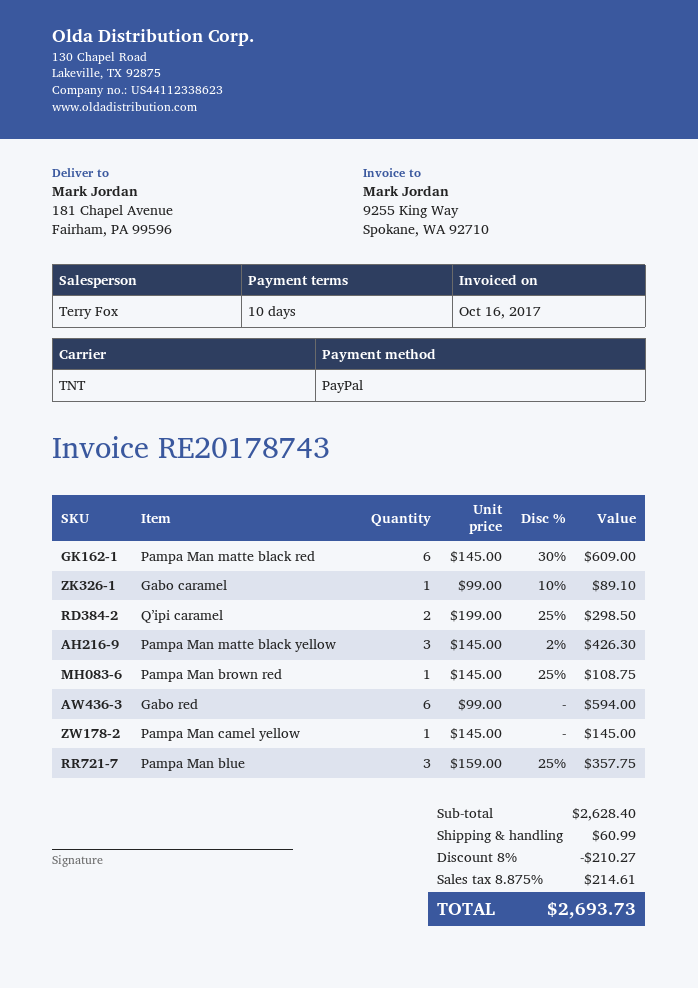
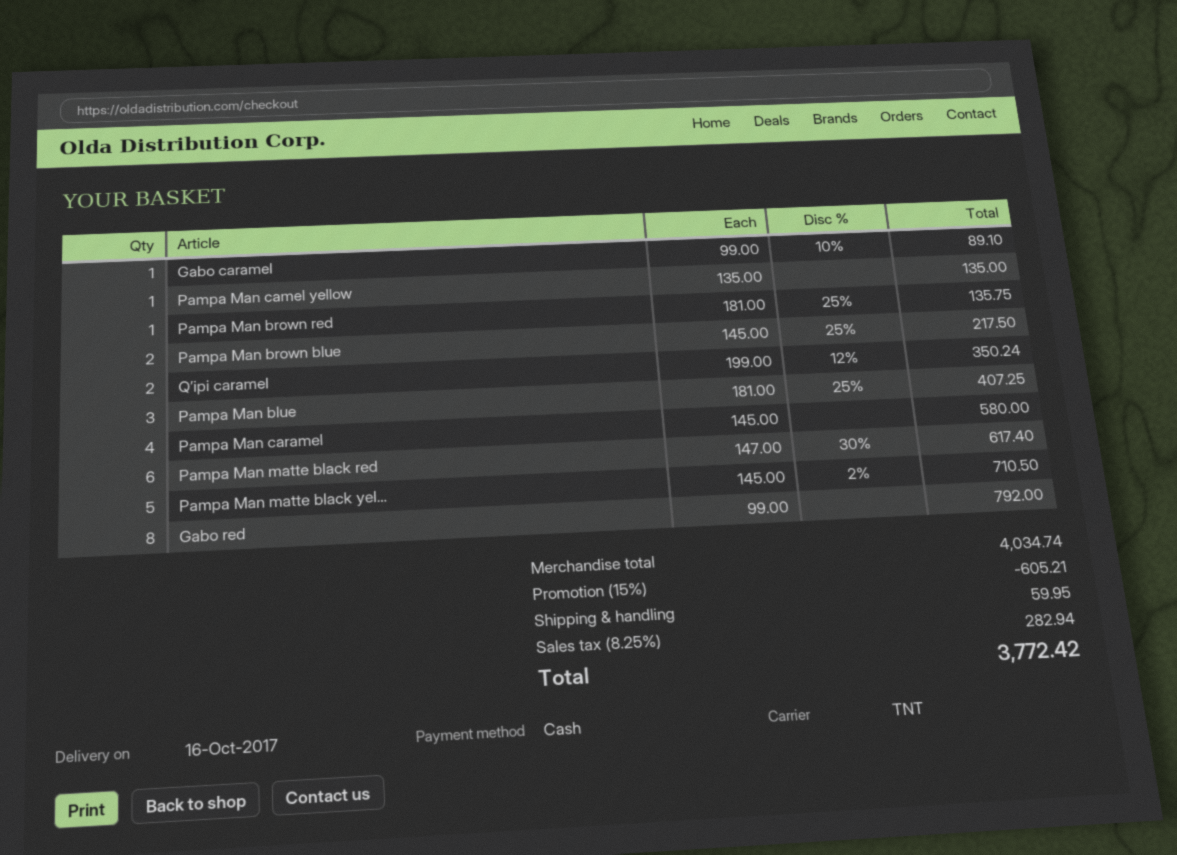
payment method: PayPal -> cash
Pampa Man matte black red: 6 x 145.00 - 30% = 609.00 -> 6 x 147.00 - 30% = 617.40
Q’ipi caramel: 2 x 199.00 - 25% = 298.50 -> 2 x 199.00 - 12% = 350.24
Pampa Man matte black yellow: 3 x 145.00 - 2% = 426.30 -> 5 x 145.00 - 2% = 710.50
Pampa Man brown red: 1 x 145.00 - 25% = 108.75 -> 1 x 181.00 - 25% = 135.75
Gabo red: 6 x 99.00 = 594.00 -> 8 x 99.00 = 792.00
Pampa Man camel yellow: 1 x 145.00 = 145.00 -> 1 x 135.00 = 135.00
Pampa Man blue: 3 x 159.00 - 25% = 357.75 -> 3 x 181.00 - 25% = 407.25
Pampa Man brown blue: none -> 2 x 145.00 - 25% = 217.50
Pampa Man caramel: none -> 4 x 145.00 = 580.00
subtotal: 2628.40 -> 4034.74
discount: 8% = 210.27 -> 15% = 605.21
shipping: 60.99 -> 59.95
tax: 8.875% = 214.61 -> 8.25% = 282.94
total: 2693.73 -> 3772.42

